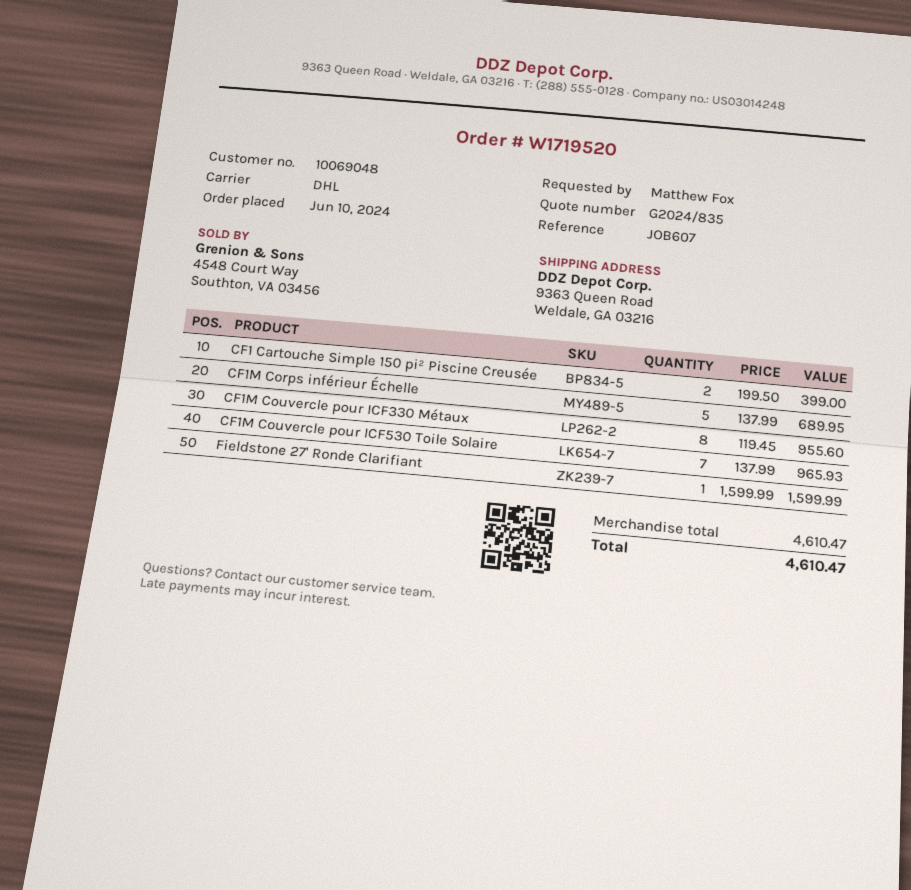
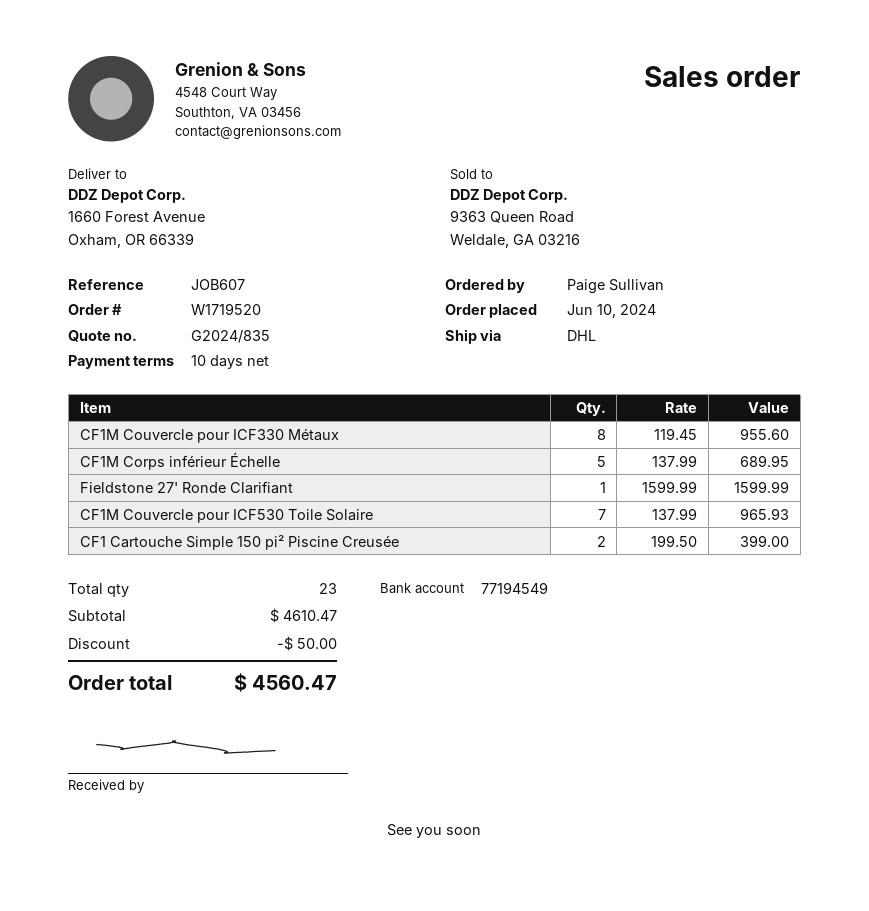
ordered by: Matthew Fox -> Paige Sullivan
ship to: 9363 Queen Road, Weldale, GA 03216 -> 1660 Forest Avenue, Oxham, OR 66339
discount: none -> 50.00
total: 4610.47 -> 4560.47

